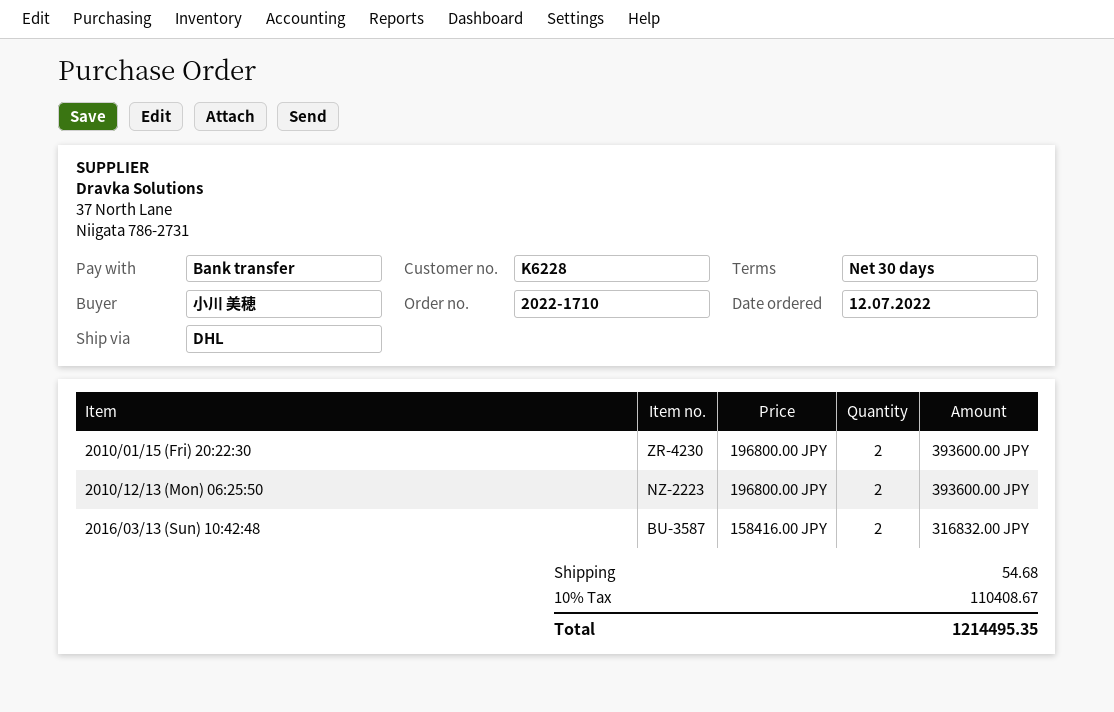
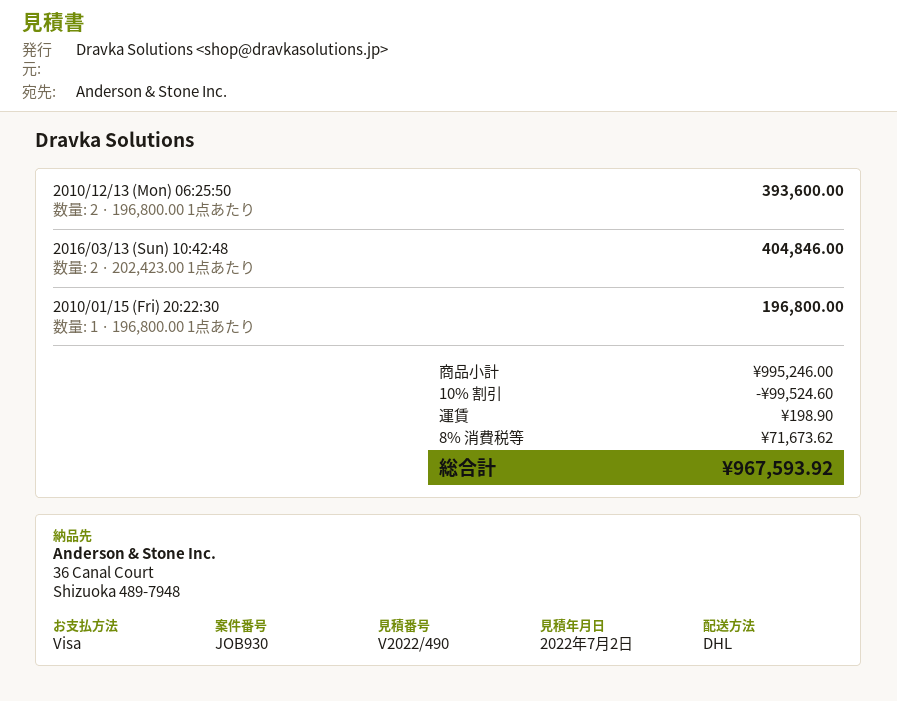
payment method: bank transfer -> Visa
2010/01/15 (Fri) 20:22:30: 2 x 196800.00 = 393600.00 -> 1 x 196800.00 = 196800.00
2016/03/13 (Sun) 10:42:48: 2 x 158416.00 = 316832.00 -> 2 x 202423.00 = 404846.00
discount: none -> 10% = 99524.60
shipping: 54.68 -> 198.90
tax: 10% = 110408.67 -> 8% = 71673.62
total: 1214495.35 -> 967593.92

